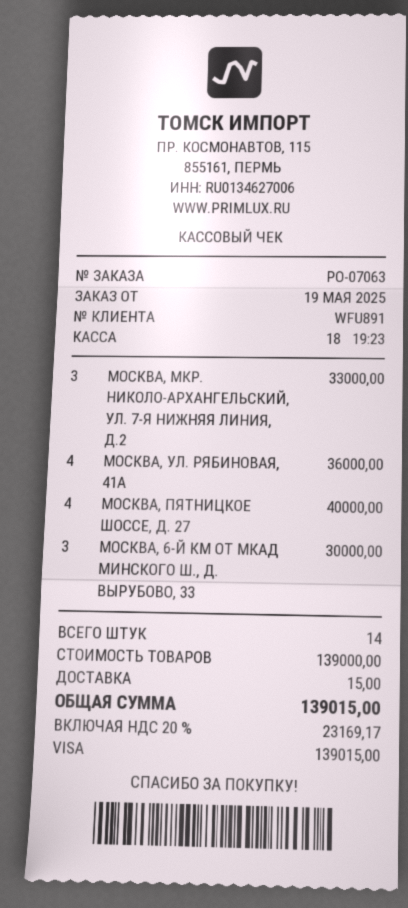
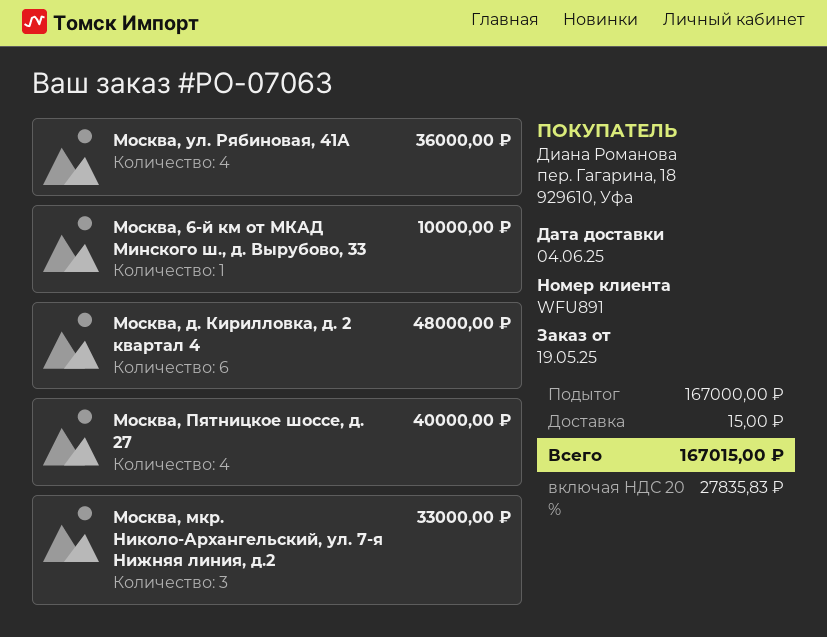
МОСКВА, 6-Й КМ ОТ МКАД МИНСКОГО Ш., Д. ВЫРУБОВО, 33: 3 for 30000.00 -> 1 for 10000.00
Москва, д. Кирилловка, д. 2 квартал 4: none -> 6 for 48000.00
subtotal: 139000.00 -> 167000.00
tax: 20% = 23169.17 -> 20% = 27835.83
total: 139015.00 -> 167015.00

